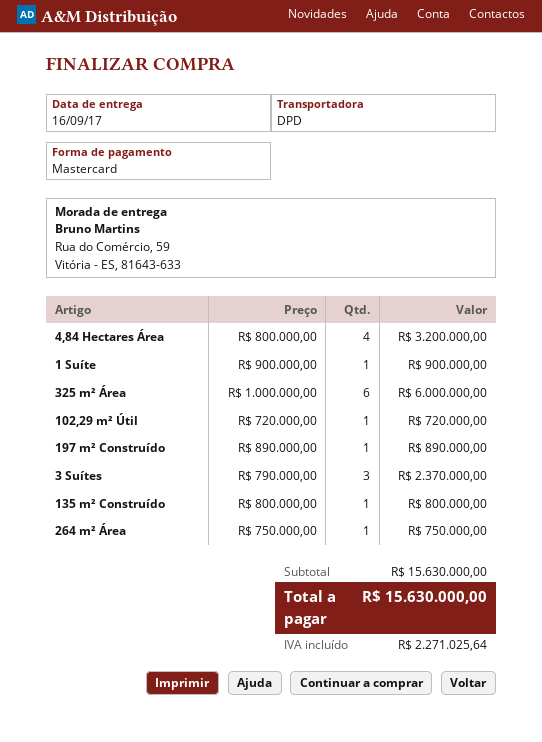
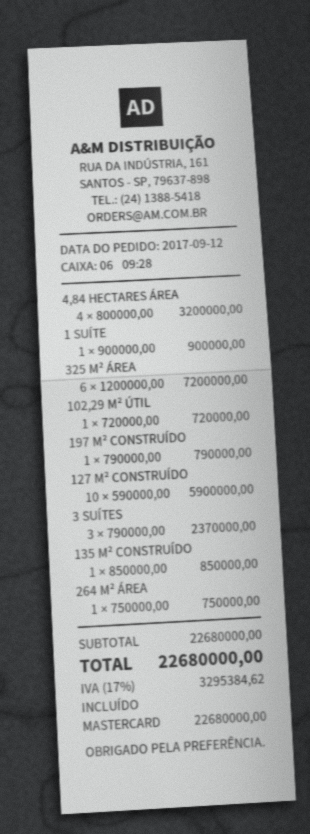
325 m² Área: 6 x 1000000.00 = 6000000.00 -> 6 x 1200000.00 = 7200000.00
197 m² Construído: 1 x 890000.00 = 890000.00 -> 1 x 790000.00 = 790000.00
135 m² Construído: 1 x 800000.00 = 800000.00 -> 1 x 850000.00 = 850000.00
127 M² CONSTRUÍDO: none -> 10 x 590000.00 = 5900000.00
subtotal: 15630000.00 -> 22680000.00
tax: 2271025.64 -> 3295384.62
total: 15630000.00 -> 22680000.00

